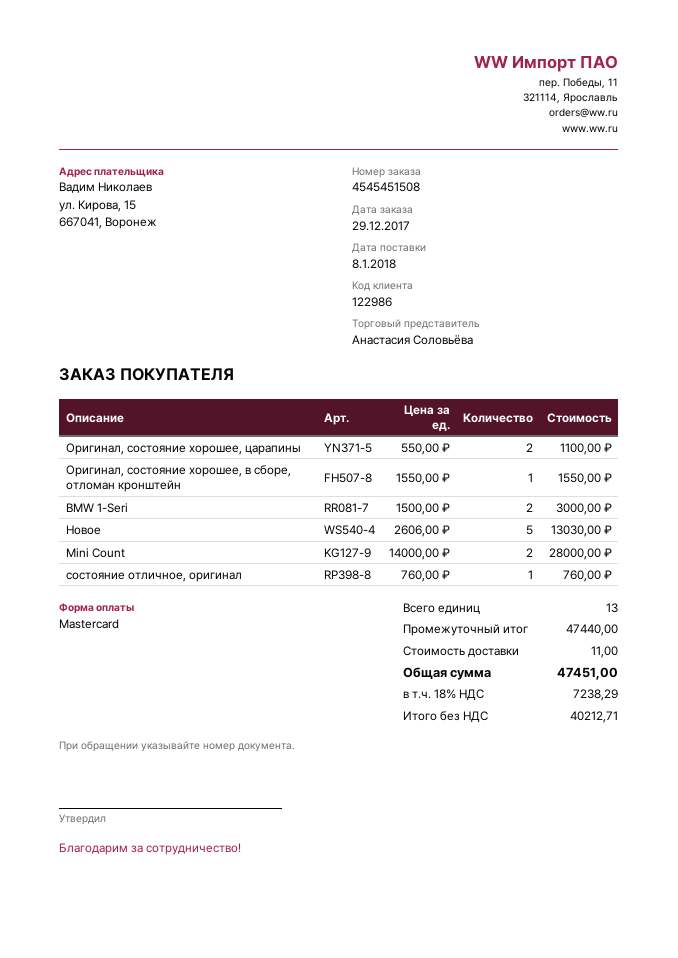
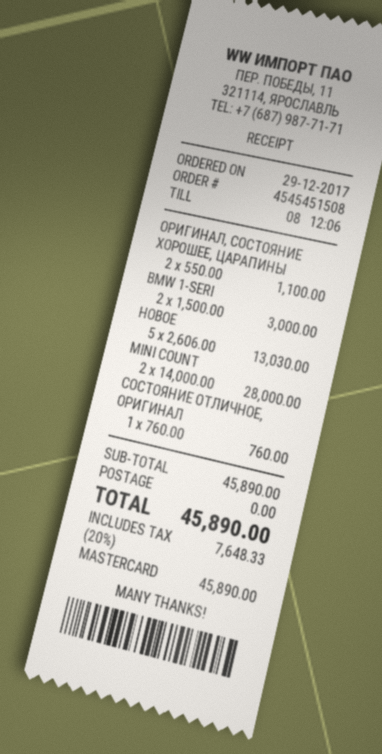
Оригинал, состояние хорошее, в сборе, отломан кронштейн: 1 x 1550.00 = 1550.00 -> none
subtotal: 47440.00 -> 45890.00
shipping: 11.00 -> 0.00
tax: 18% = 7238.29 -> 20% = 7648.33
total: 47451.00 -> 45890.00

